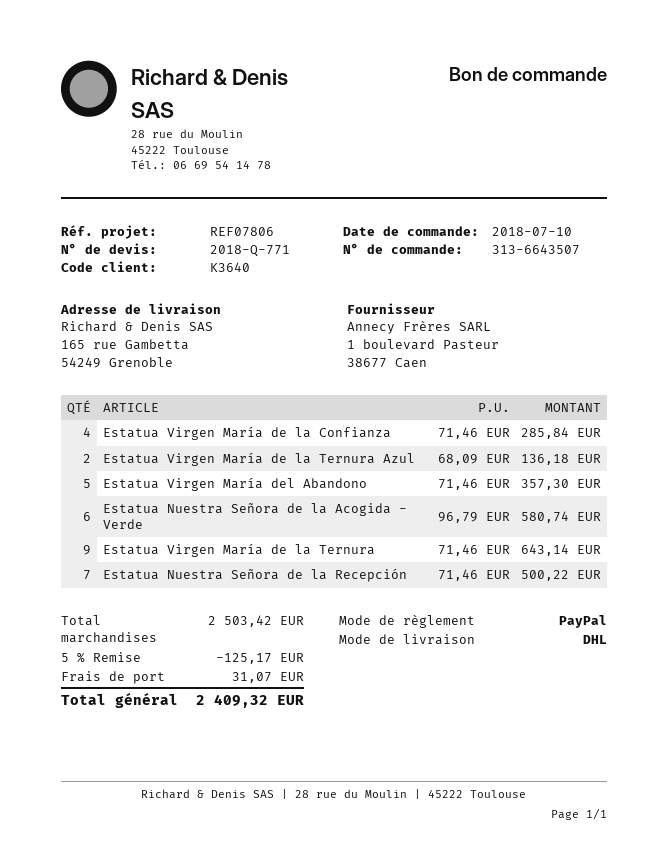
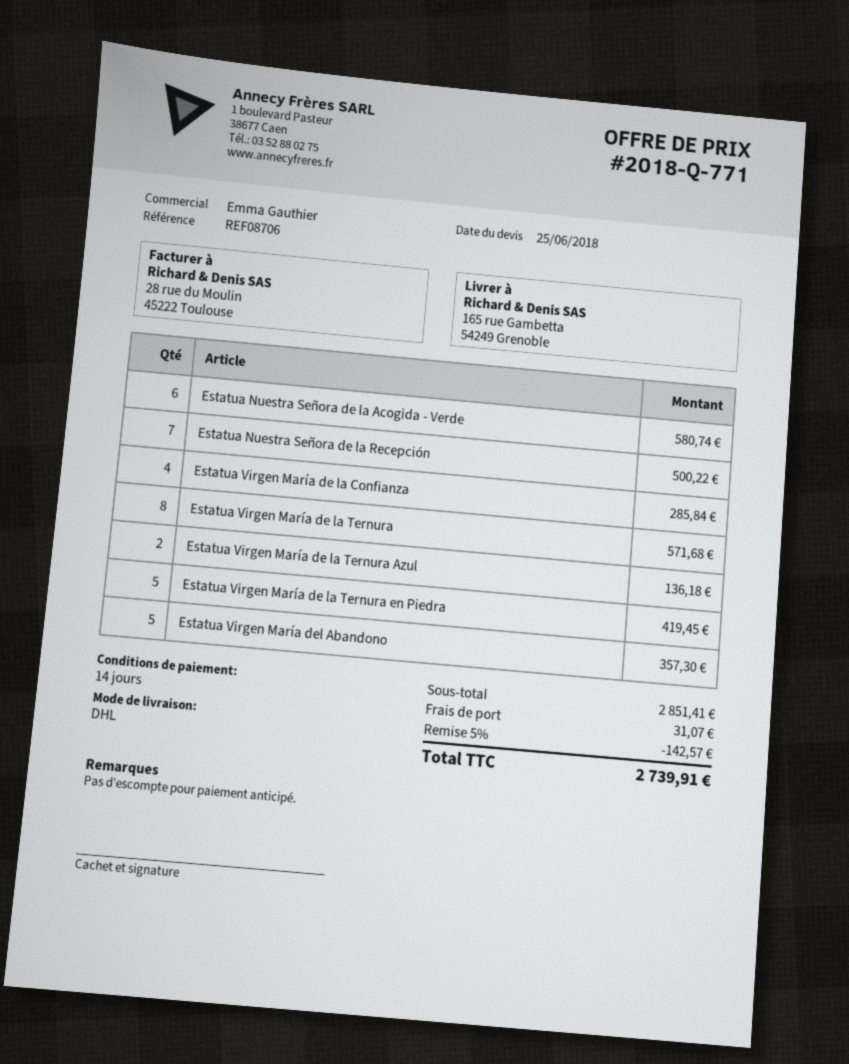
reference: REF07806 -> REF08706
Estatua Virgen María de la Ternura: 9 for 643.14 -> 8 for 571.68
Estatua Virgen María de la Ternura en Piedra: none -> 5 for 419.45
subtotal: 2503.42 -> 2851.41
discount: 5% = 125.17 -> 5% = 142.57
total: 2409.32 -> 2739.91

